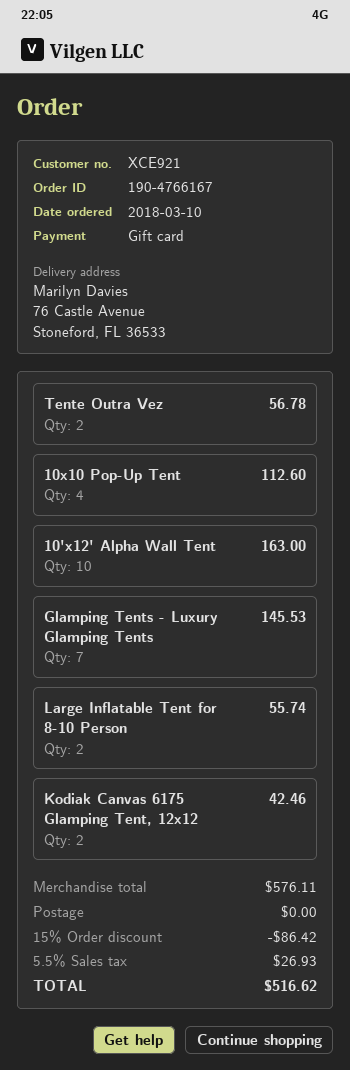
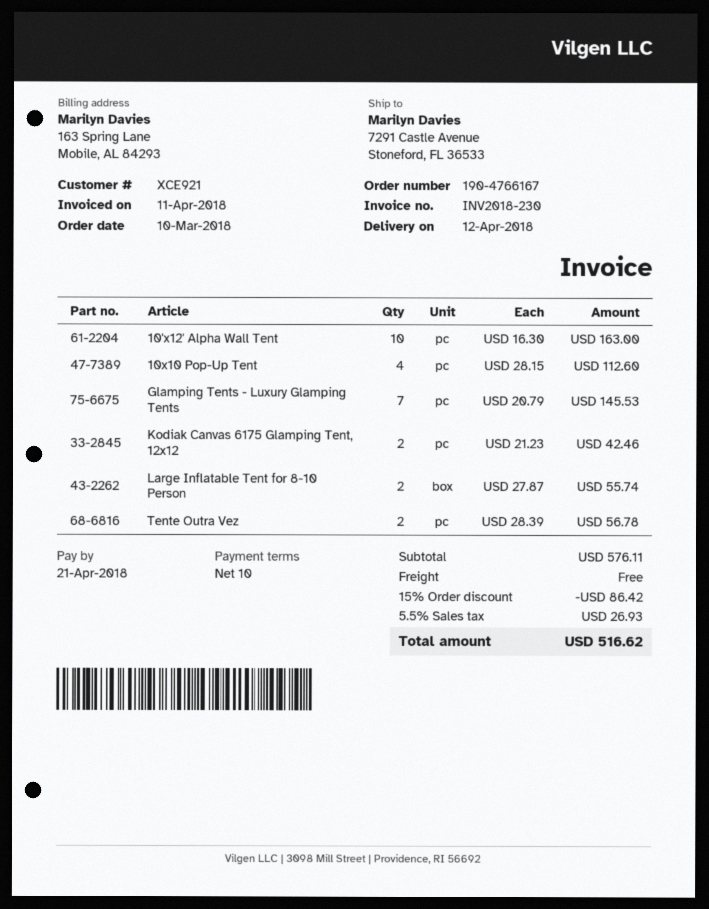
ship to: 76 Castle Avenue, Stoneford, FL 36533 -> 7291 Castle Avenue, Stoneford, FL 36533

